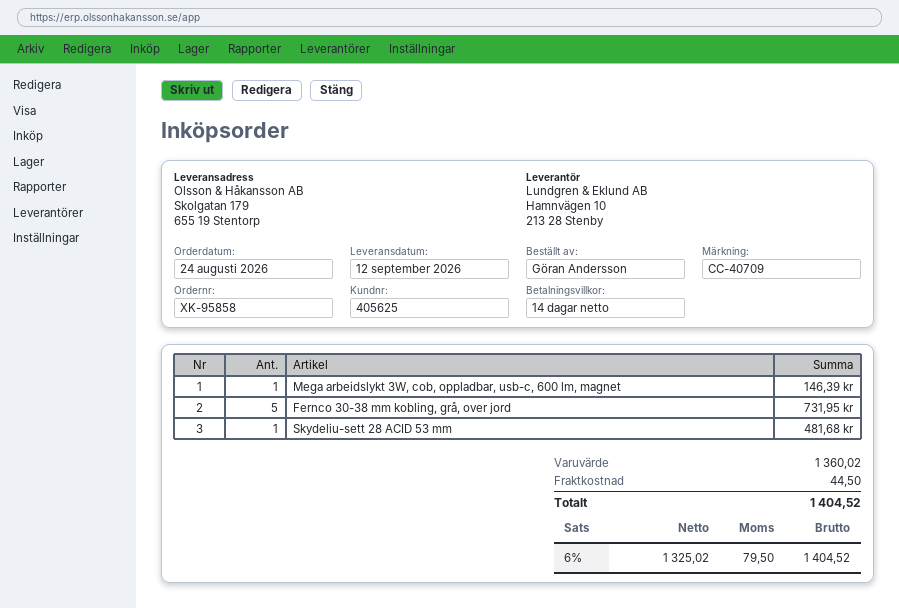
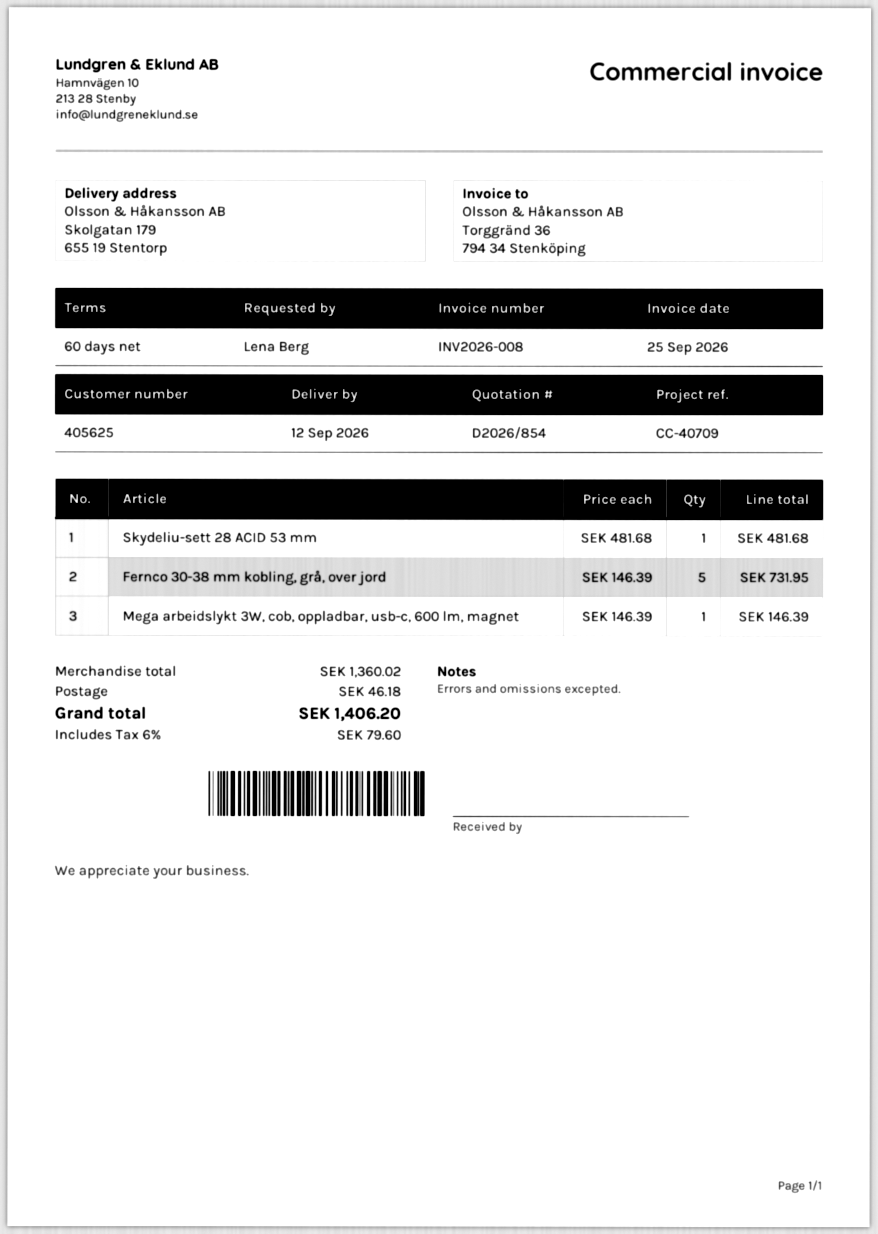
payment terms: 14 days -> 60 days
ordered by: Göran Andersson -> Lena Berg
shipping: 44.50 -> 46.18
tax: 6% = 79.50 -> 6% = 79.60
total: 1404.52 -> 1406.20

